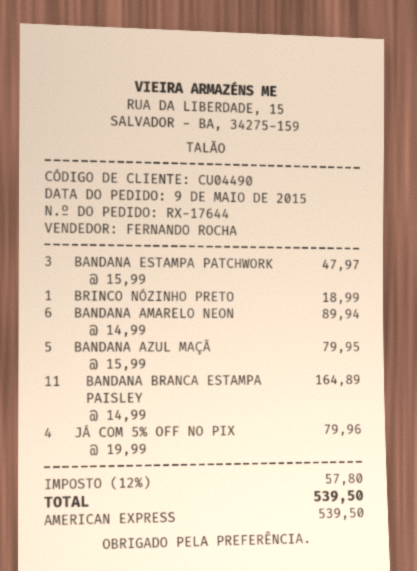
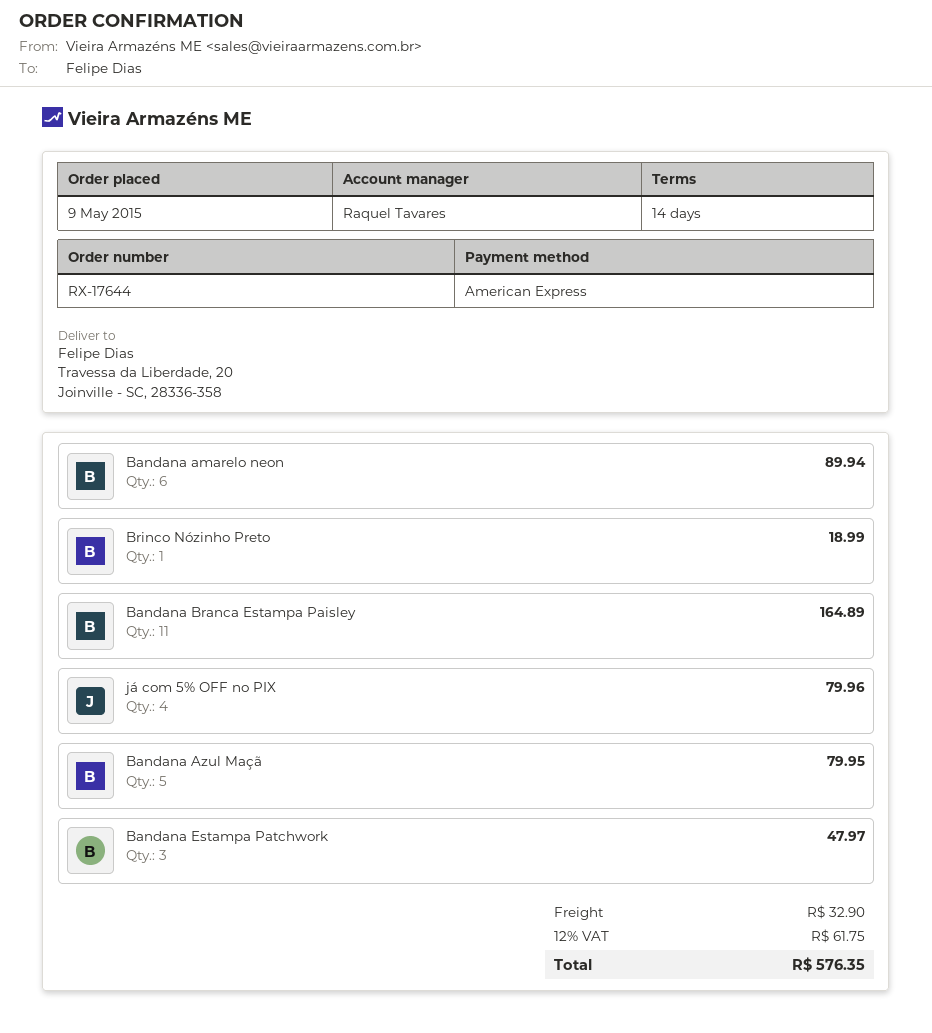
sales rep: FERNANDO ROCHA -> Raquel Tavares
shipping: none -> 32.90
tax: 12% = 57.80 -> 12% = 61.75
total: 539.50 -> 576.35

